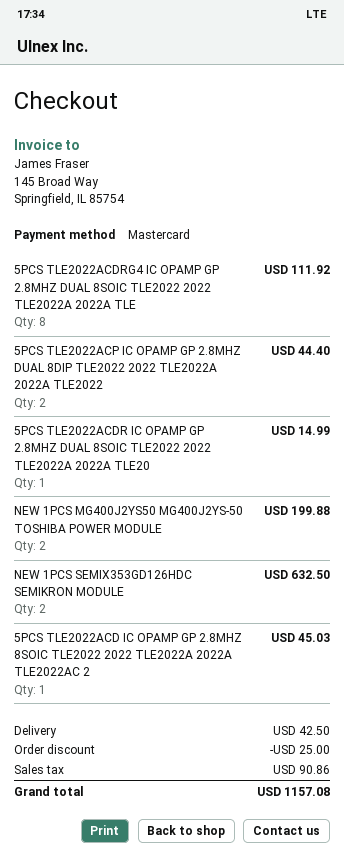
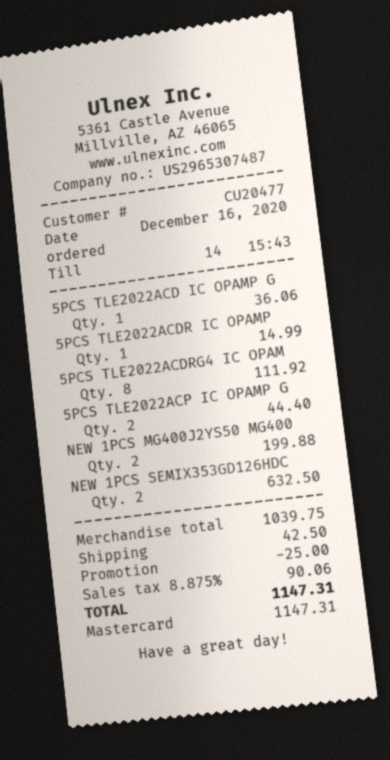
5PCS TLE2022ACD IC OPAMP GP 2.8MHZ 8SOIC TLE2022 2022 TLE2022A 2022A TLE2022AC 2: 1 for 45.03 -> 1 for 36.06
tax: 90.86 -> 90.06
total: 1157.08 -> 1147.31

